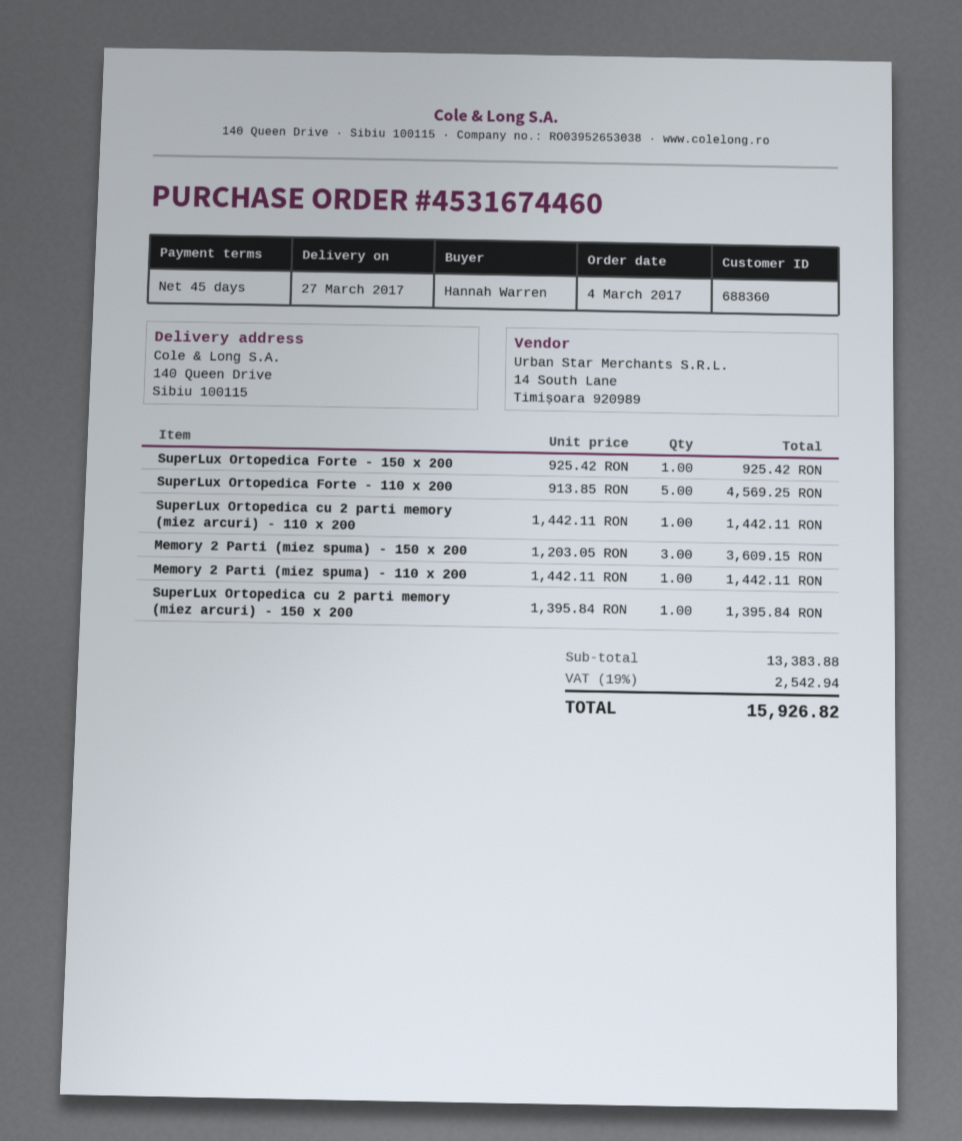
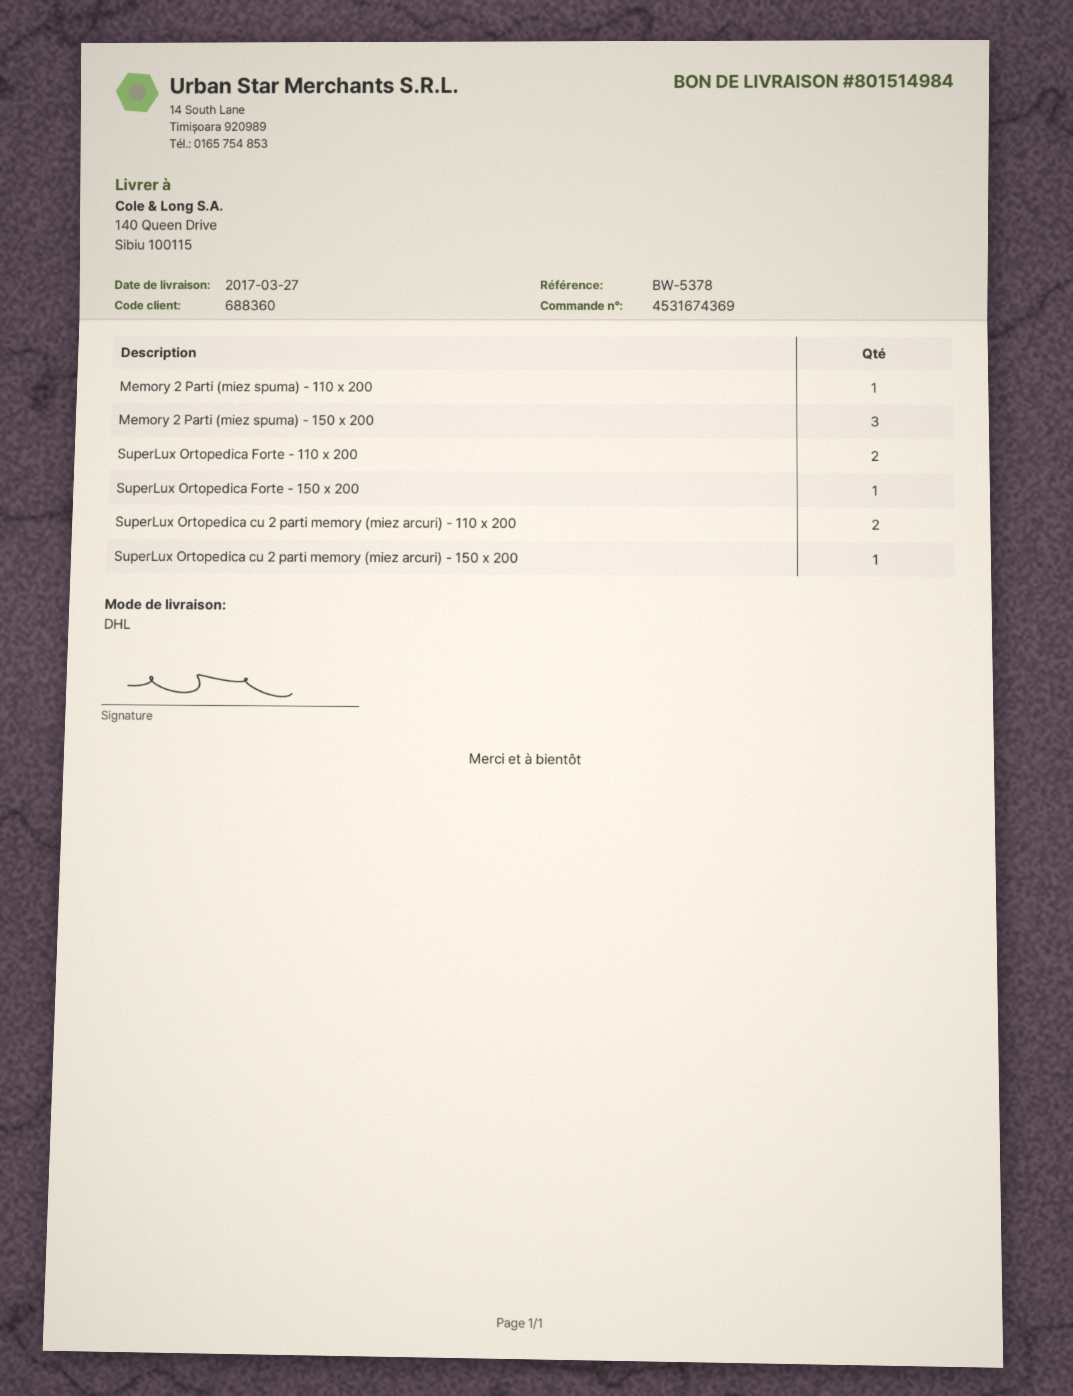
order number: 4531674460 -> 4531674369
SuperLux Ortopedica Forte - 110 x 200: 5 -> 2
SuperLux Ortopedica cu 2 parti memory (miez arcuri) - 110 x 200: 1 -> 2

